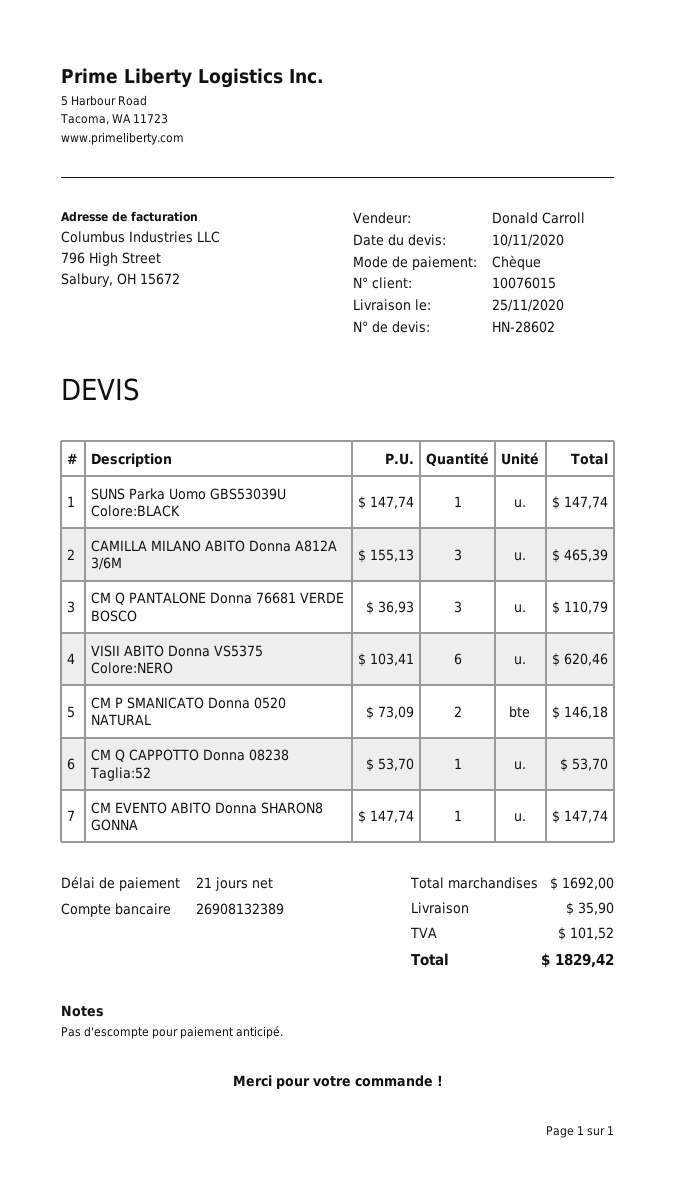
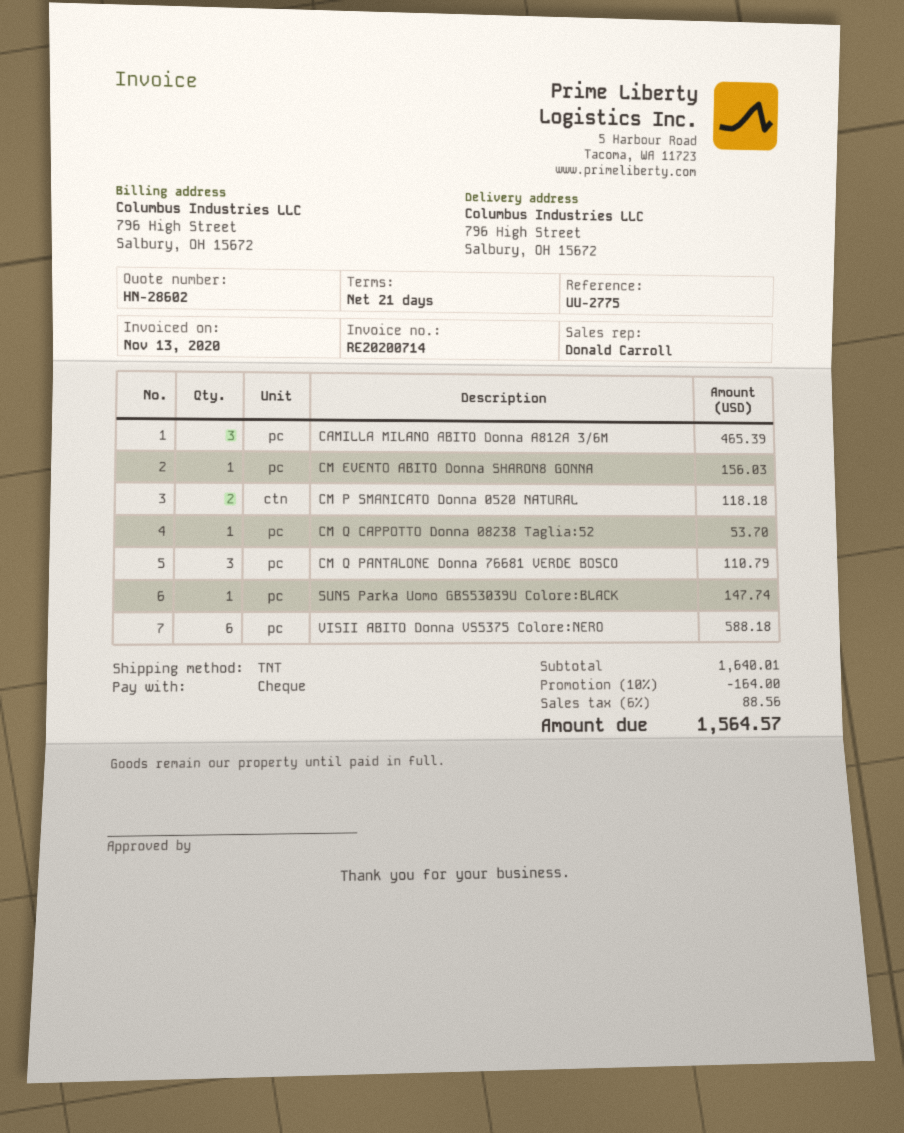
VISII ABITO Donna VS5375 Colore:NERO: 6 for 620.46 -> 6 for 588.18
CM P SMANICATO Donna 0520 NATURAL: 2 for 146.18 -> 2 for 118.18
CM EVENTO ABITO Donna SHARON8 GONNA: 1 for 147.74 -> 1 for 156.03
subtotal: 1692.00 -> 1640.01
discount: none -> 10% = 164.00
shipping: 35.90 -> none
tax: 101.52 -> 88.56
total: 1829.42 -> 1564.57

